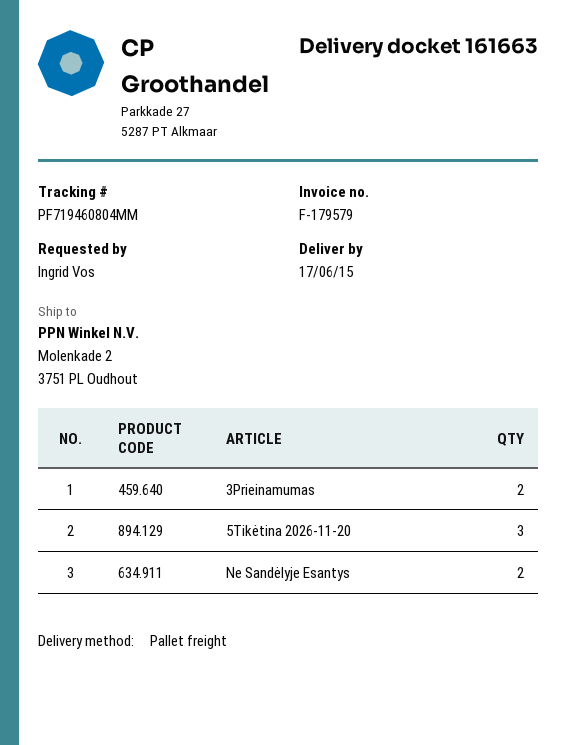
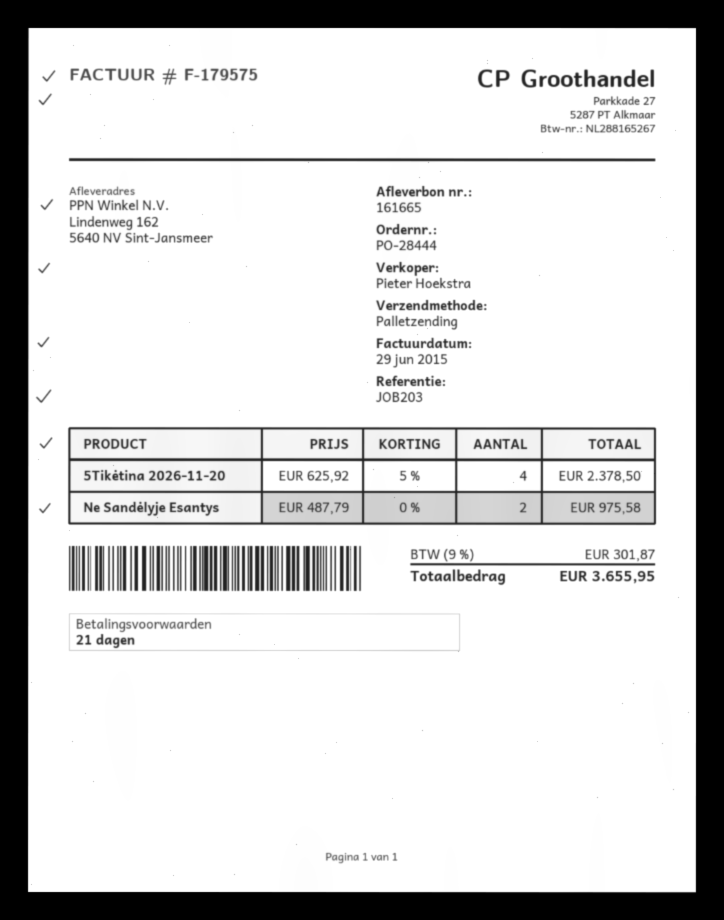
delivery note number: 161663 -> 161665
invoice number: F-179579 -> F-179575
ship to: Molenkade 2, 3751 PL Oudhout -> Lindenweg 162, 5640 NV Sint-Jansmeer
3Prieinamumas: 2 -> none
5Tikėtina 2026-11-20: 3 -> 4

